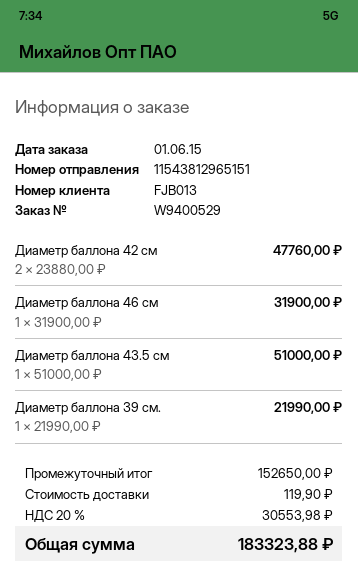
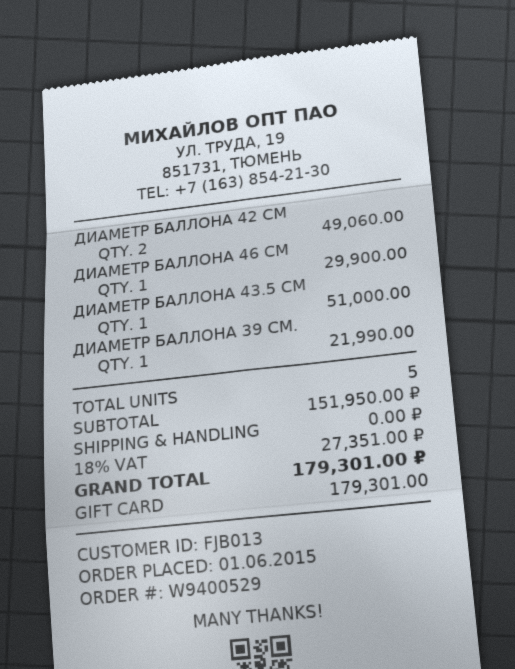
Диаметр баллона 42 см: 2 for 47760.00 -> 2 for 49060.00
Диаметр баллона 46 см: 1 for 31900.00 -> 1 for 29900.00
subtotal: 152650.00 -> 151950.00
shipping: 119.90 -> 0.00
tax: 20% = 30553.98 -> 18% = 27351.00
total: 183323.88 -> 179301.00

